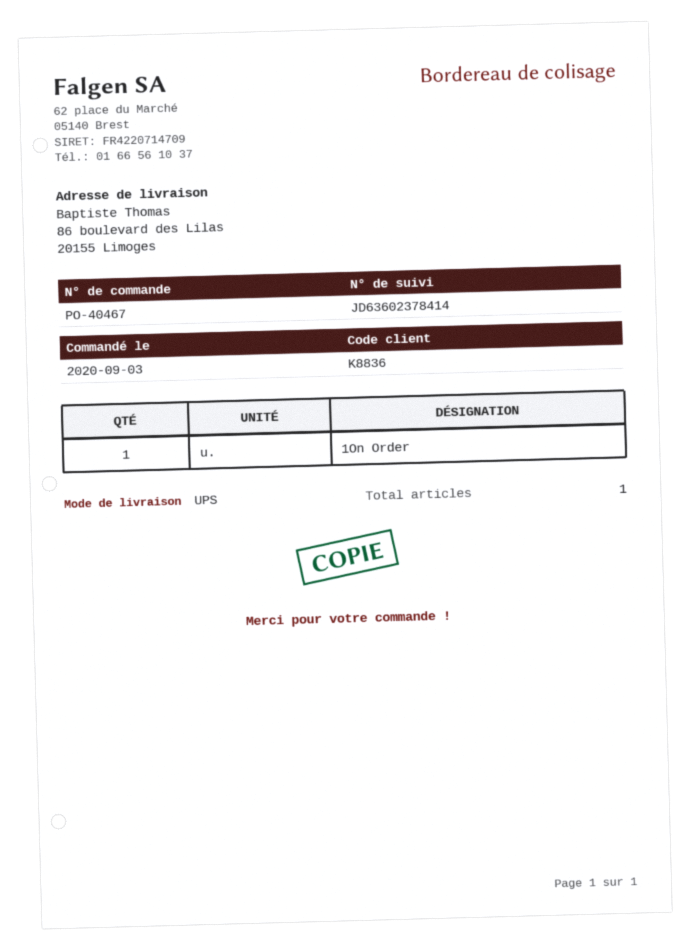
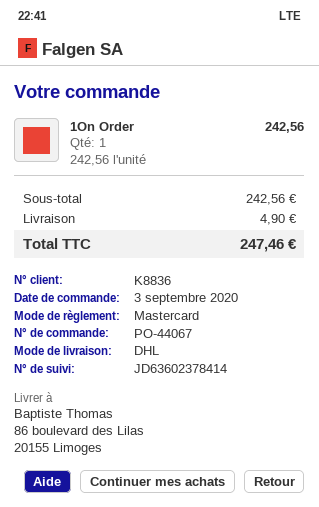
order number: PO-40467 -> PO-44067
shipping method: UPS -> DHL

